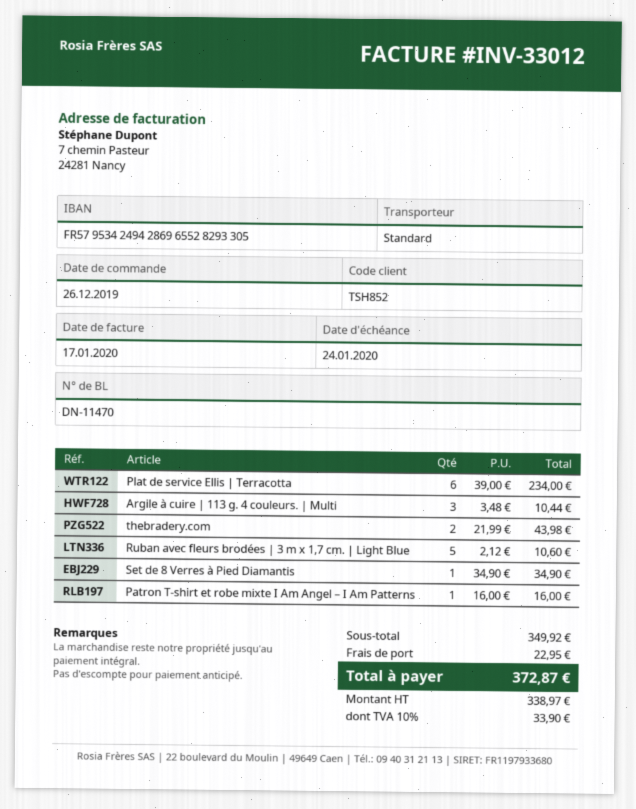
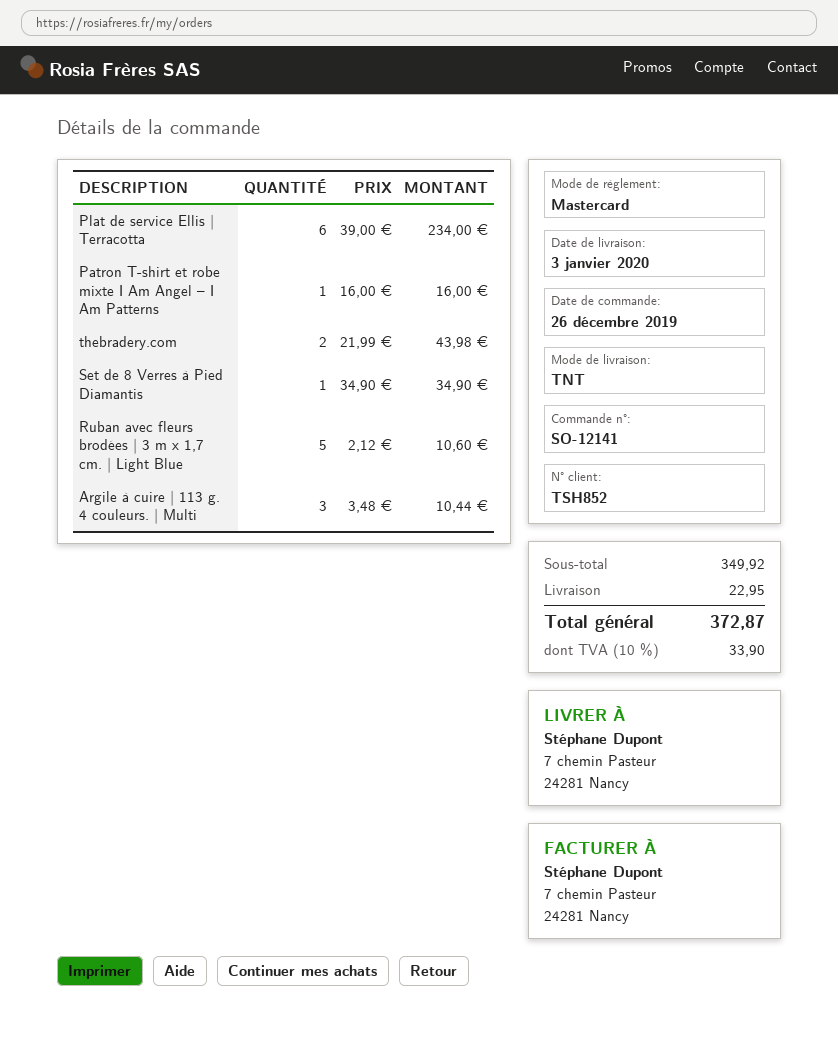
shipping method: standard -> TNT

